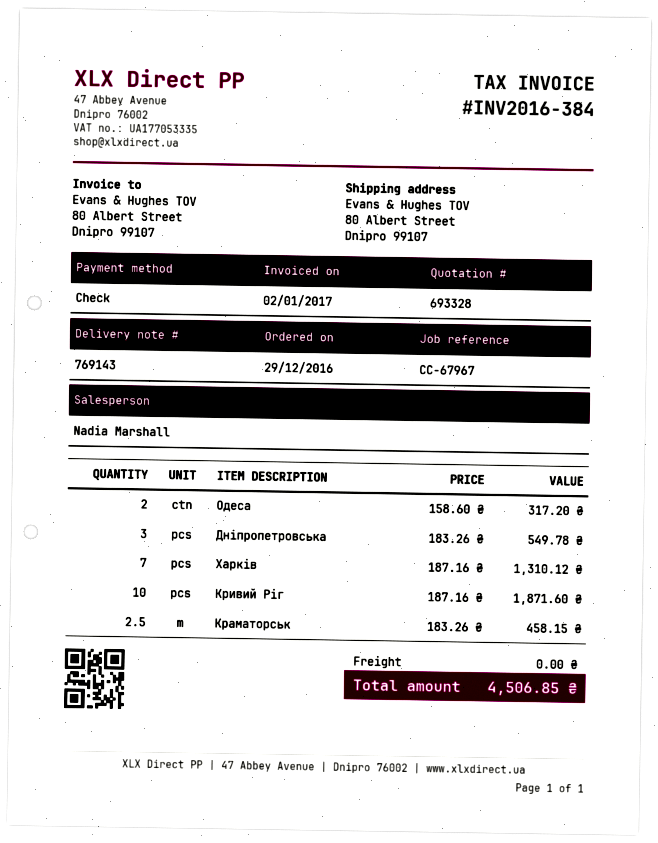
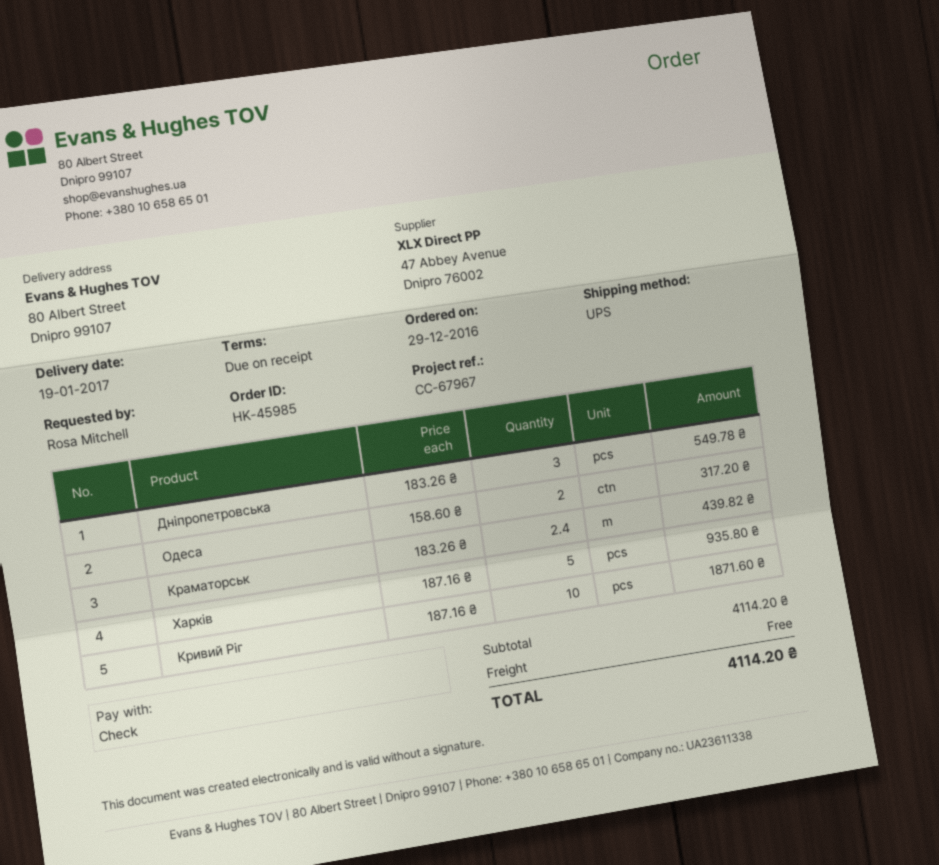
Харків: 7 x 187.16 = 1310.12 -> 5 x 187.16 = 935.80
Краматорськ: 2.5 x 183.26 = 458.15 -> 2.4 x 183.26 = 439.82
total: 4506.85 -> 4114.20

